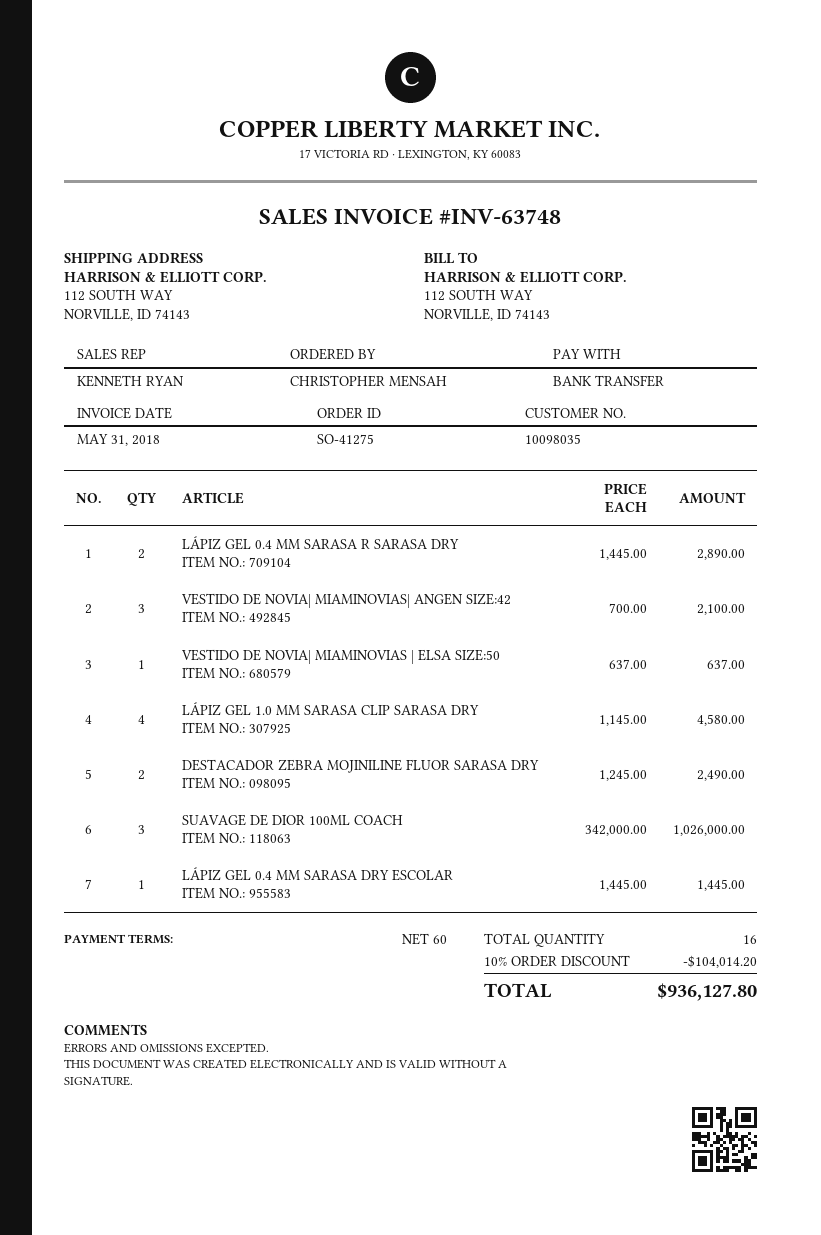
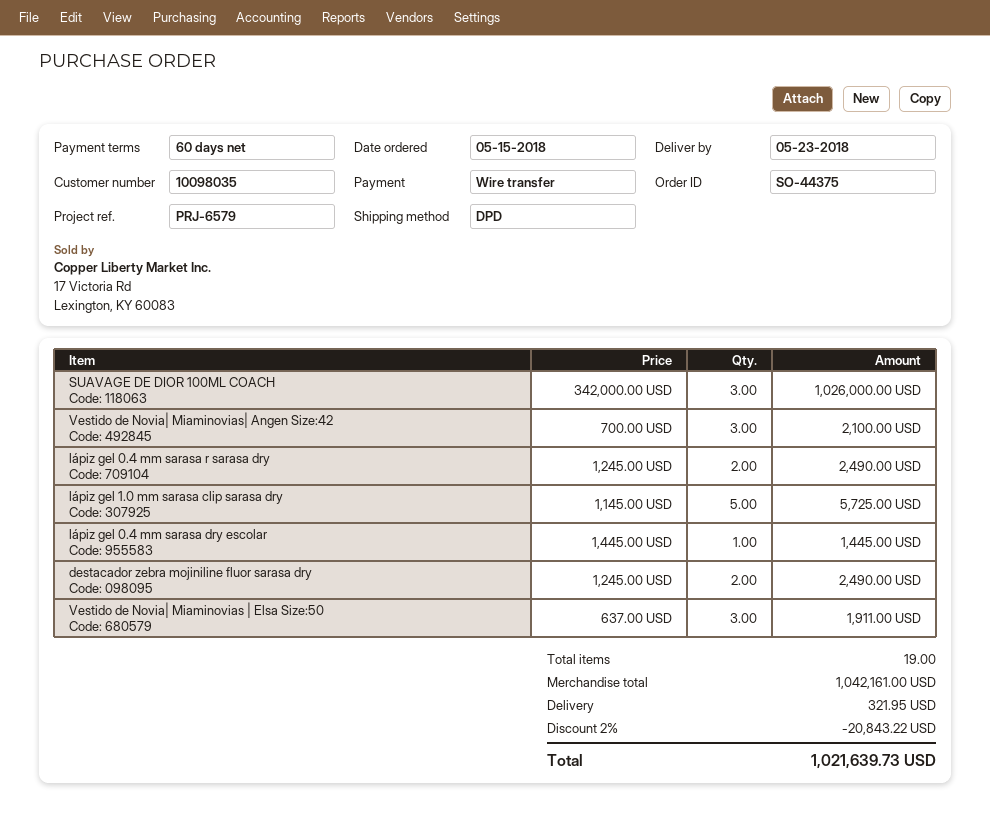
order number: SO-41275 -> SO-44375
LÁPIZ GEL 0.4 MM SARASA R SARASA DRY: 2 x 1445.00 = 2890.00 -> 2 x 1245.00 = 2490.00
VESTIDO DE NOVIA| MIAMINOVIAS | ELSA SIZE:50: 1 x 637.00 = 637.00 -> 3 x 637.00 = 1911.00
LÁPIZ GEL 1.0 MM SARASA CLIP SARASA DRY: 4 x 1145.00 = 4580.00 -> 5 x 1145.00 = 5725.00
total quantity: 16 -> 19
discount: 10% = 104014.20 -> 2% = 20843.22
shipping: none -> 321.95
total: 936127.80 -> 1021639.73

